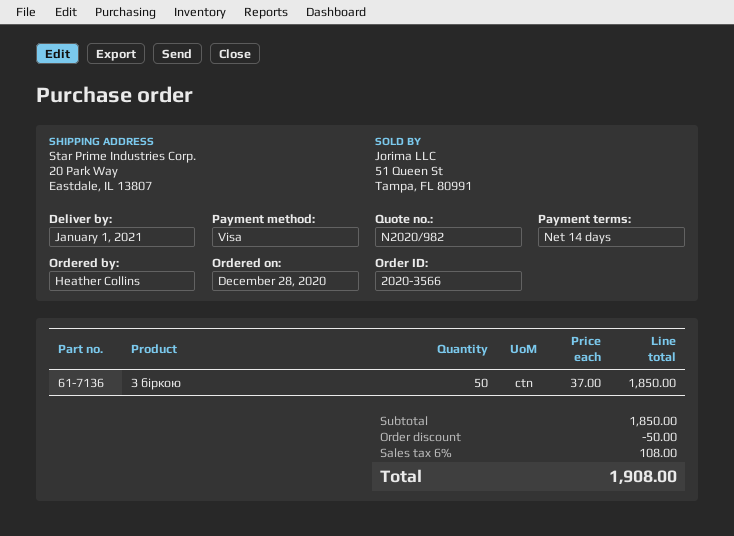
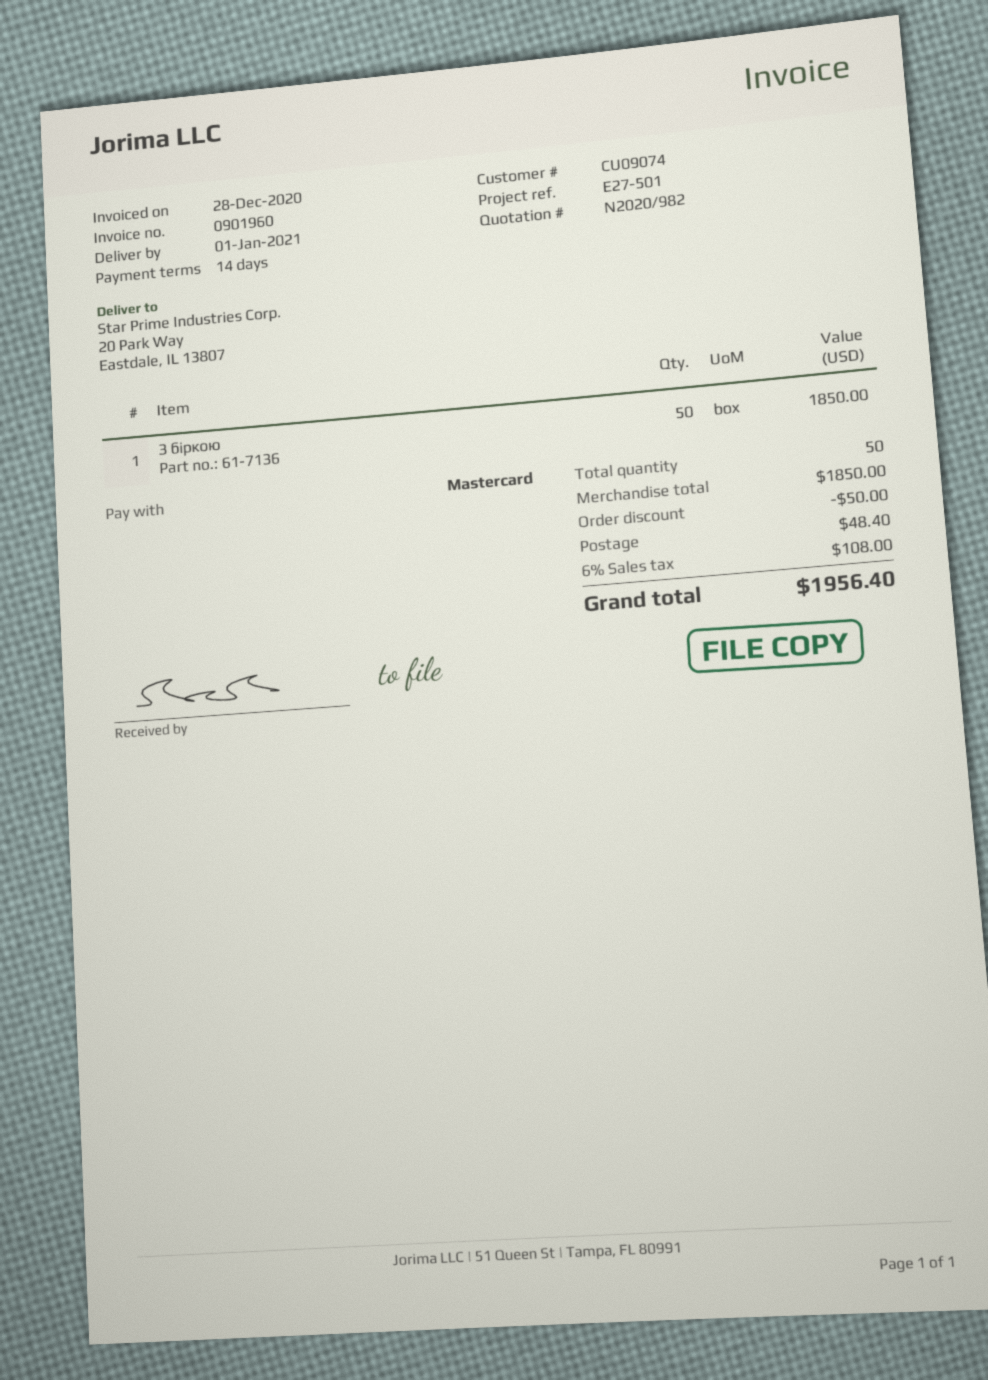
payment method: Visa -> Mastercard
shipping: none -> 48.40
total: 1908.00 -> 1956.40

